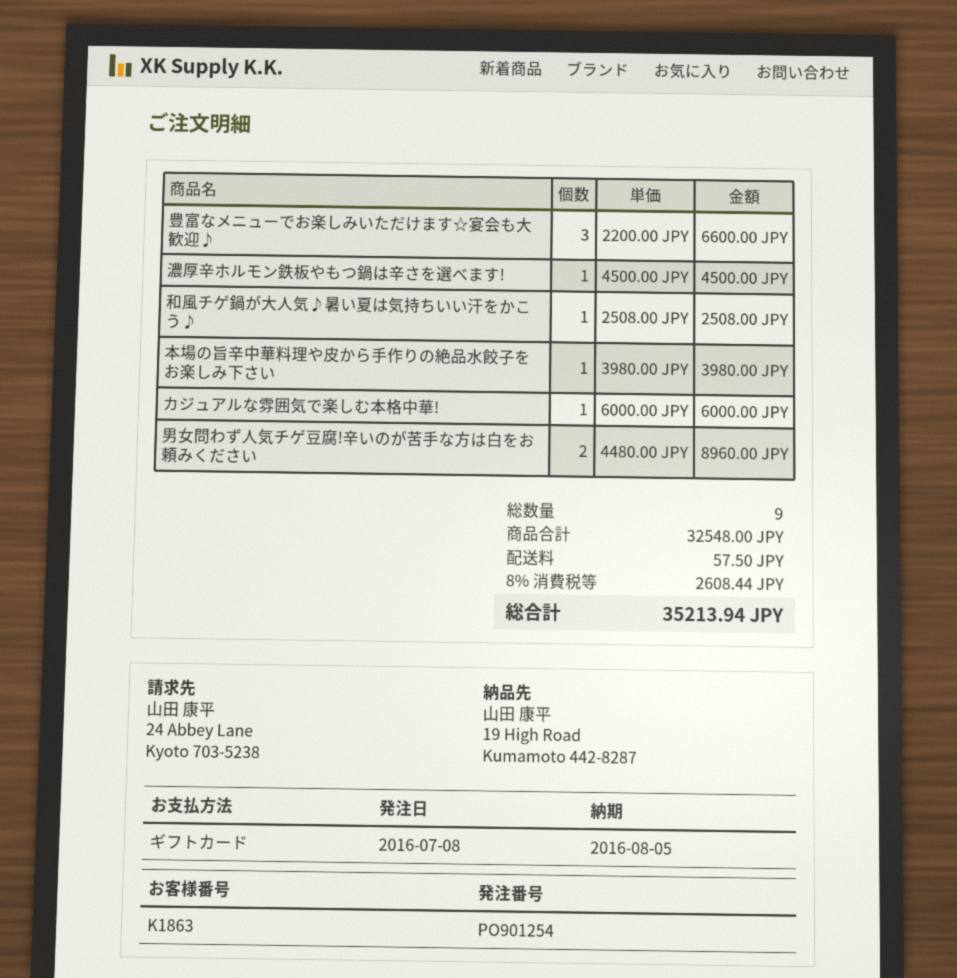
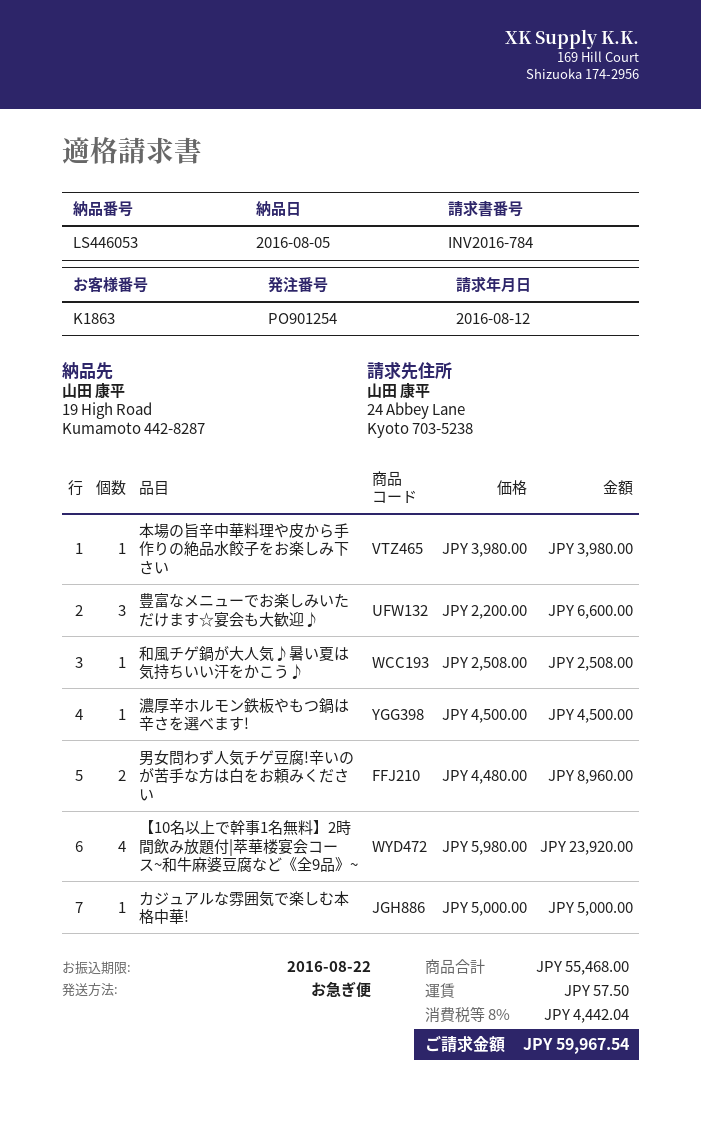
カジュアルな雰囲気で楽しむ本格中華!: 1 x 6000.00 = 6000.00 -> 1 x 5000.00 = 5000.00
【10名以上で幹事1名無料】2時間飲み放題付|萃華楼宴会コース~和牛麻婆豆腐など《全9品》~: none -> 4 x 5980.00 = 23920.00
subtotal: 32548.00 -> 55468.00
tax: 8% = 2608.44 -> 8% = 4442.04
total: 35213.94 -> 59967.54

